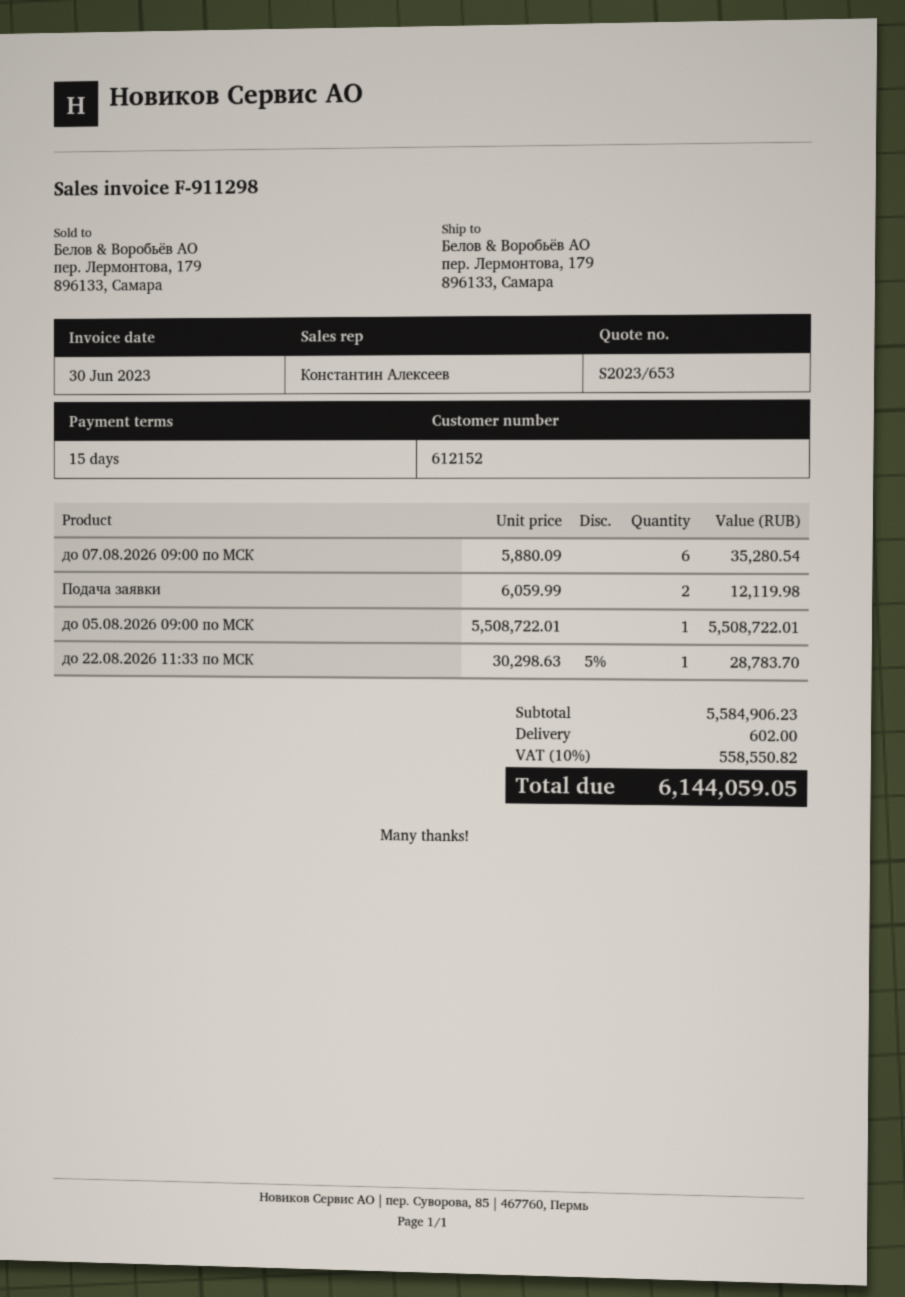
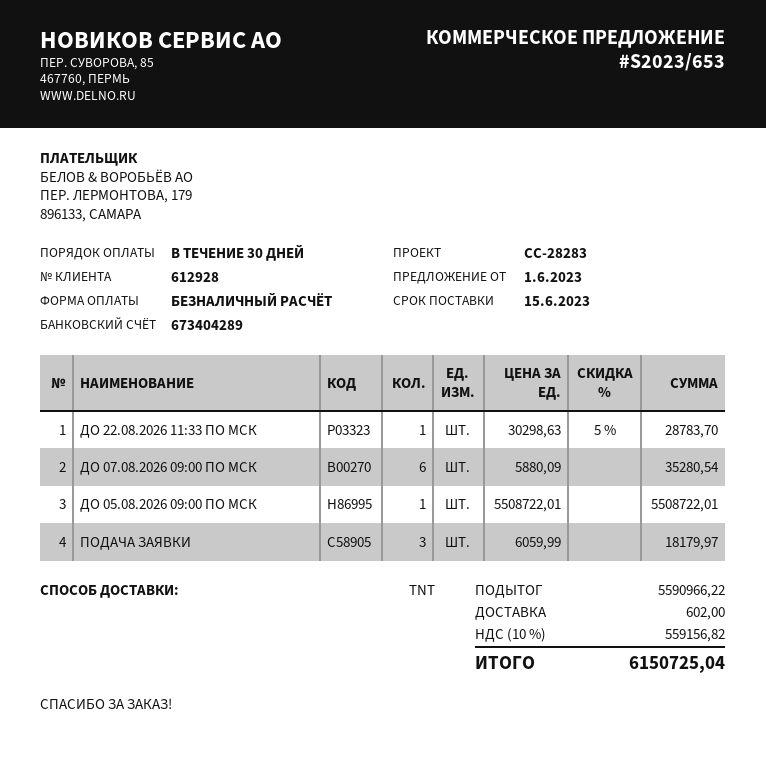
payment terms: 15 days -> 30 days
customer number: 612152 -> 612928
Подача заявки: 2 x 6059.99 = 12119.98 -> 3 x 6059.99 = 18179.97
subtotal: 5584906.23 -> 5590966.22
tax: 10% = 558550.82 -> 10% = 559156.82
total: 6144059.05 -> 6150725.04

